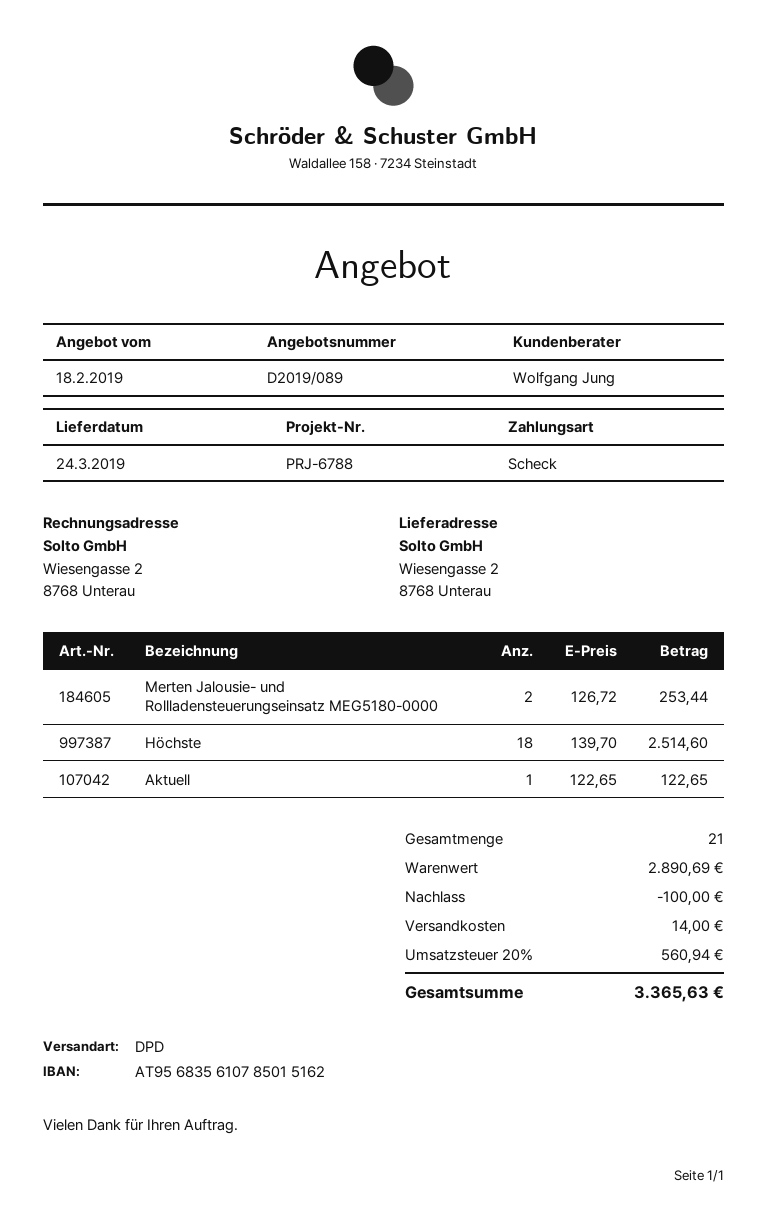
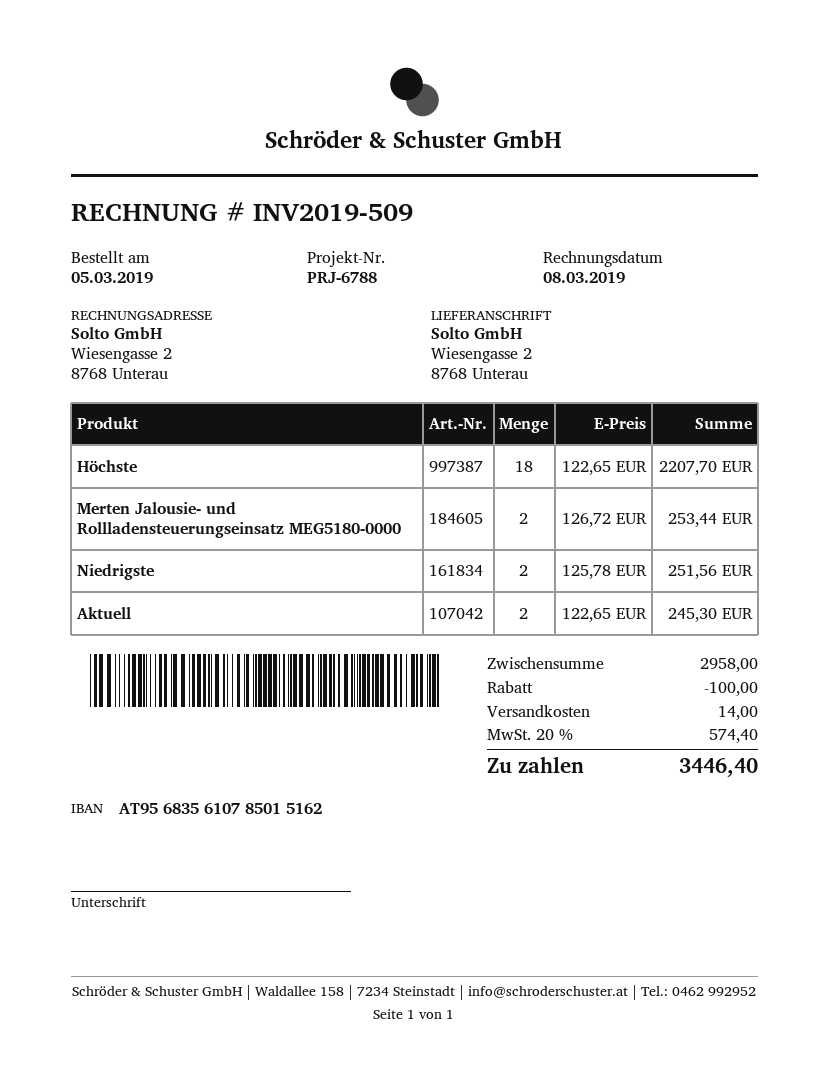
Höchste: 18 x 139.70 = 2514.60 -> 18 x 122.65 = 2207.70
Aktuell: 1 x 122.65 = 122.65 -> 2 x 122.65 = 245.30
Niedrigste: none -> 2 x 125.78 = 251.56
subtotal: 2890.69 -> 2958.00
tax: 20% = 560.94 -> 20% = 574.40
total: 3365.63 -> 3446.40

